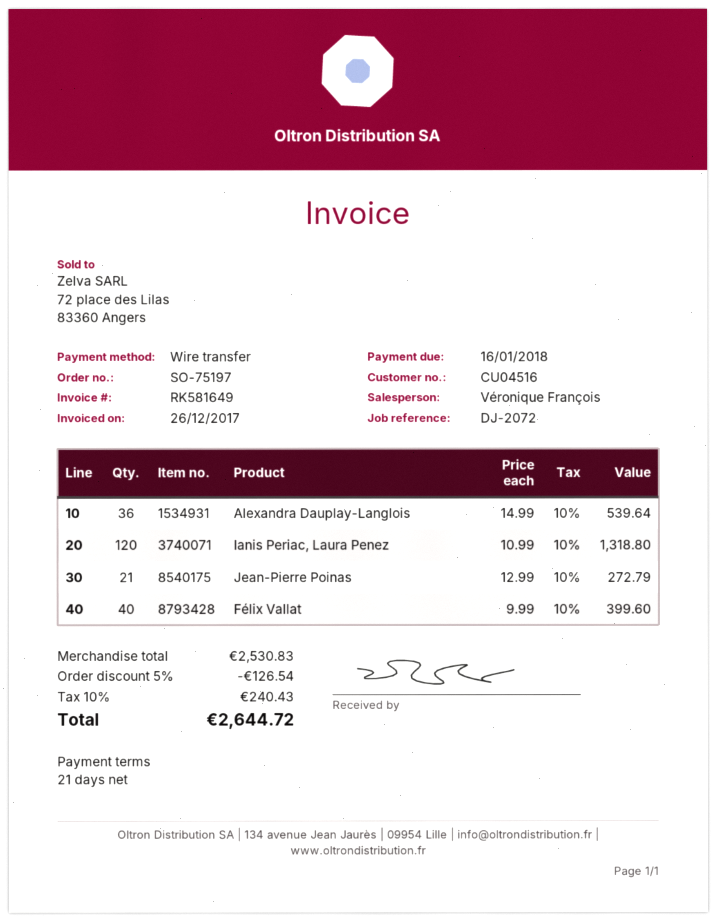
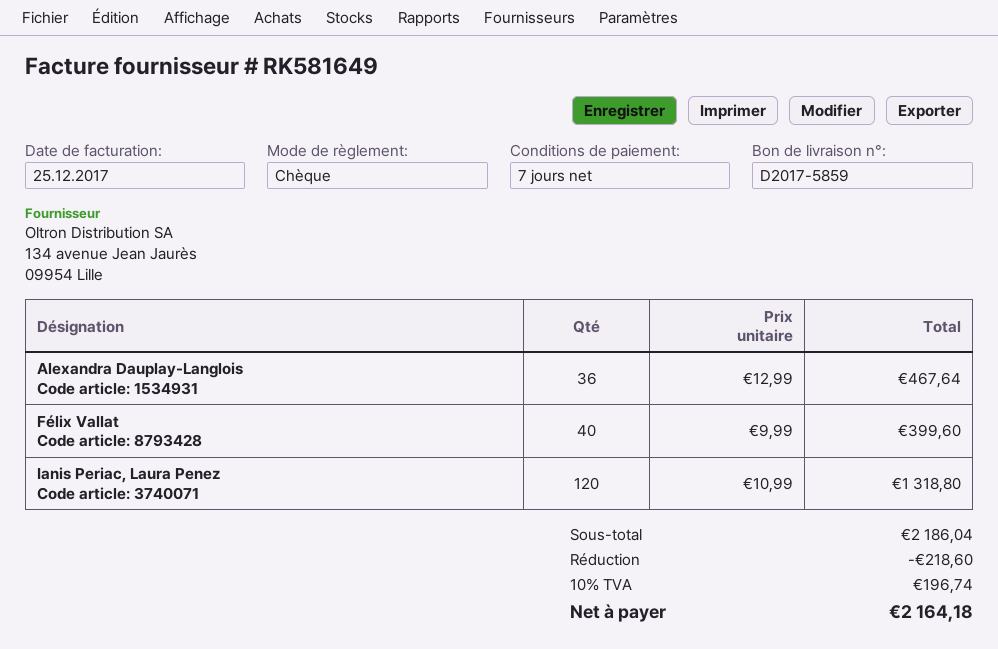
invoice date: 2017-12-26 -> 2017-12-25
payment terms: 21 days -> 7 days
payment method: bank transfer -> cheque
Alexandra Dauplay-Langlois: 36 x 14.99 = 539.64 -> 36 x 12.99 = 467.64
Jean-Pierre Poinas: 21 x 12.99 = 272.79 -> none
subtotal: 2530.83 -> 2186.04
discount: 126.54 -> 218.60
tax: 10% = 240.43 -> 10% = 196.74
total: 2644.72 -> 2164.18

